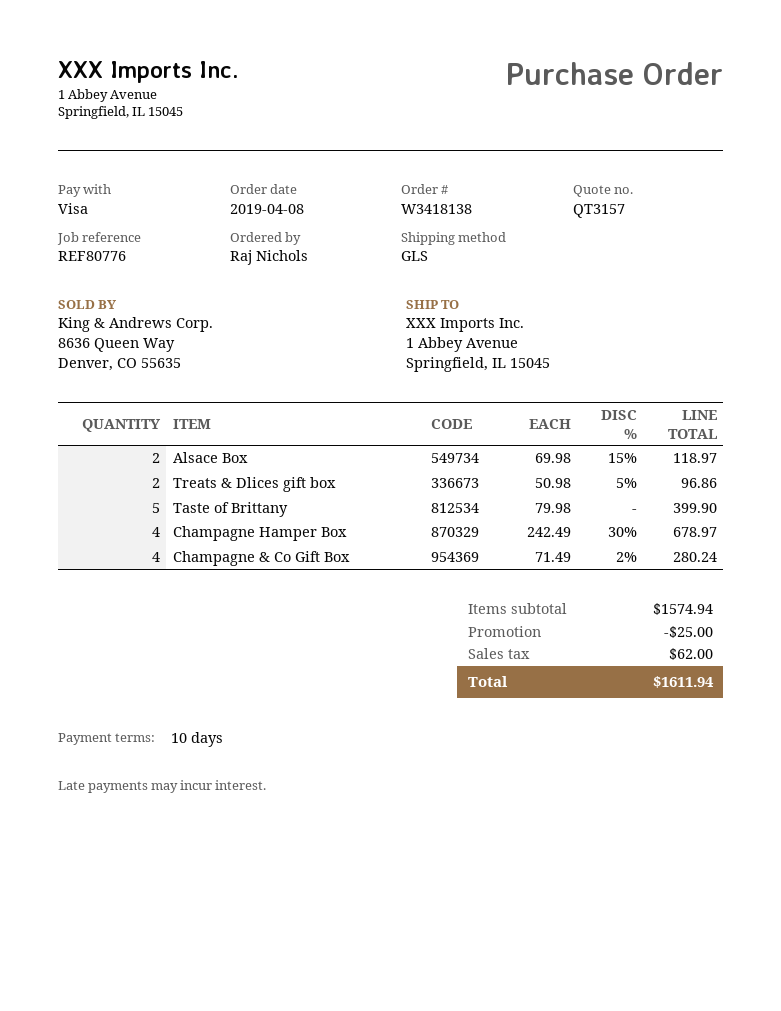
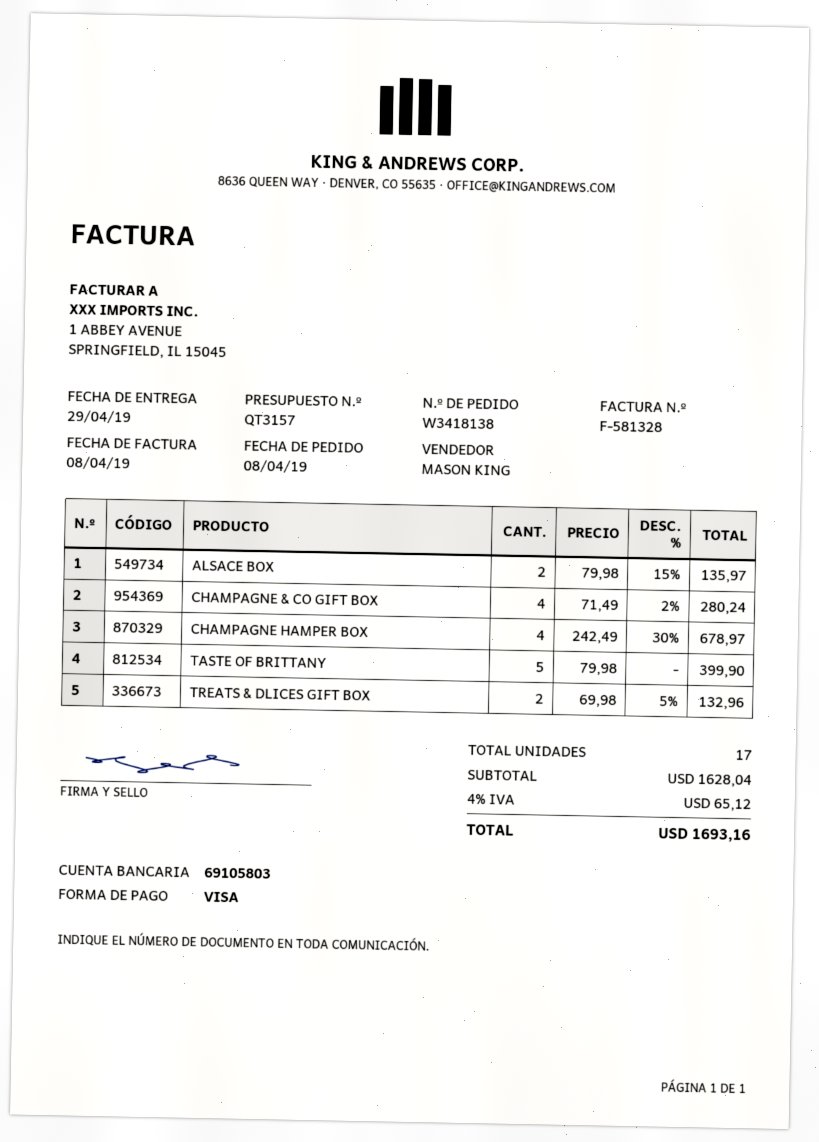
Alsace Box: 2 x 69.98 - 15% = 118.97 -> 2 x 79.98 - 15% = 135.97
Treats & Dlices gift box: 2 x 50.98 - 5% = 96.86 -> 2 x 69.98 - 5% = 132.96
subtotal: 1574.94 -> 1628.04
discount: 25.00 -> none
tax: 62.00 -> 65.12
total: 1611.94 -> 1693.16

